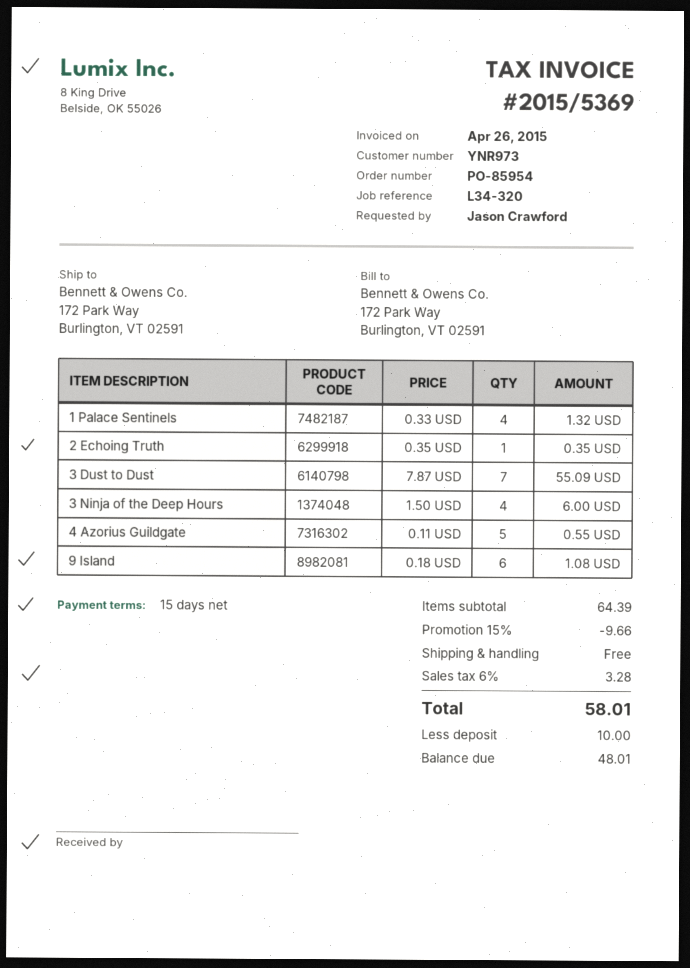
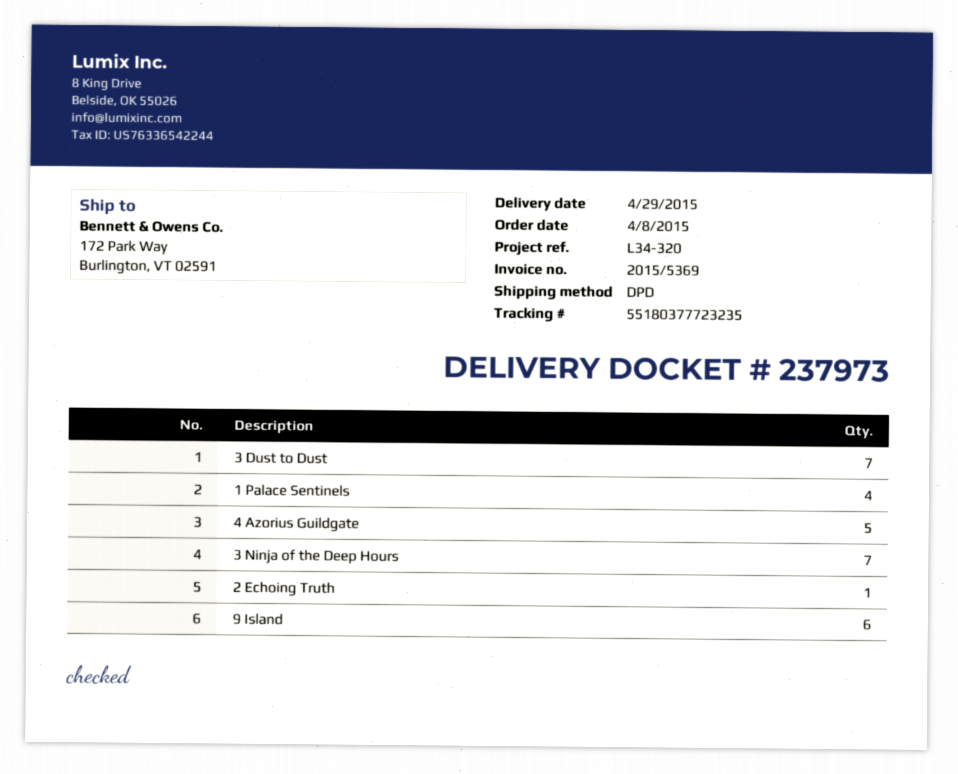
3 Ninja of the Deep Hours: 4 -> 7

